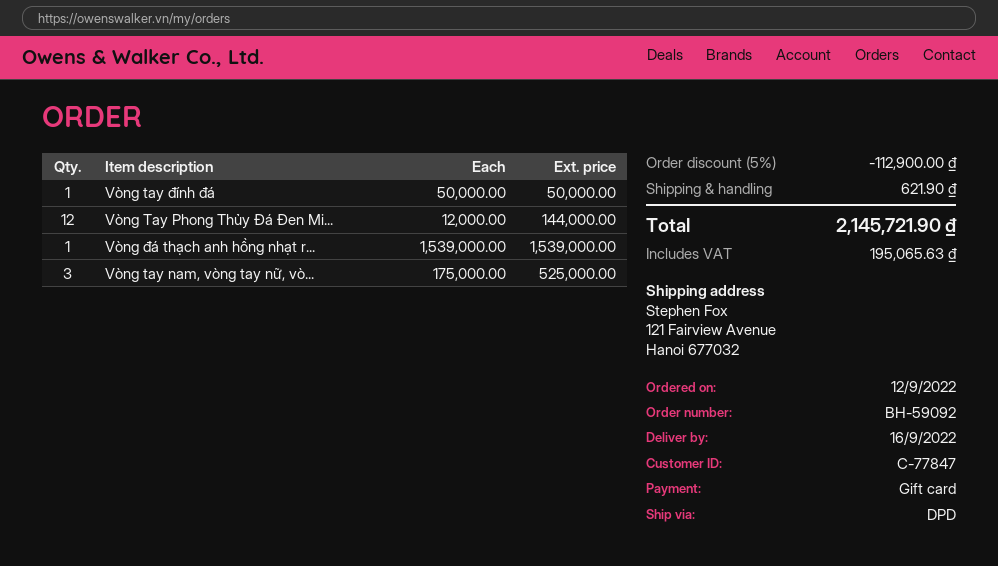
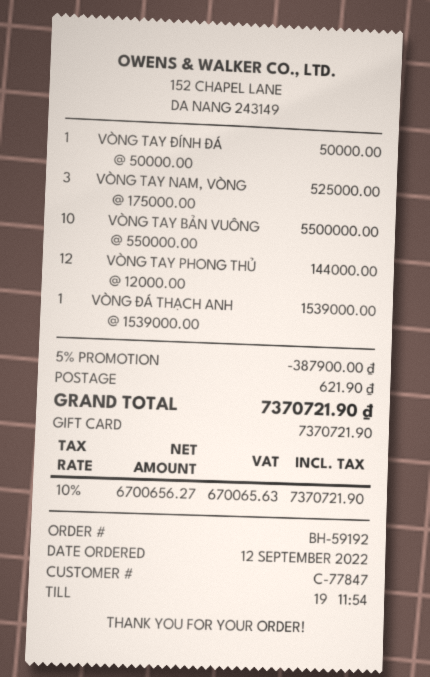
order number: BH-59092 -> BH-59192
VÒNG TAY BẢN VUÔNG: none -> 10 x 550000.00 = 5500000.00
discount: 5% = 112900.00 -> 5% = 387900.00
tax: 195065.63 -> 670065.63
total: 2145721.90 -> 7370721.90

